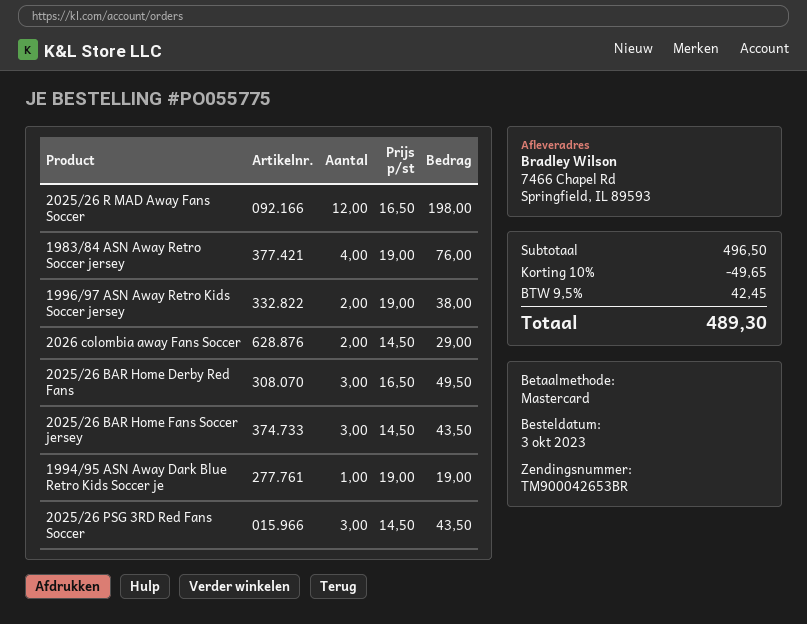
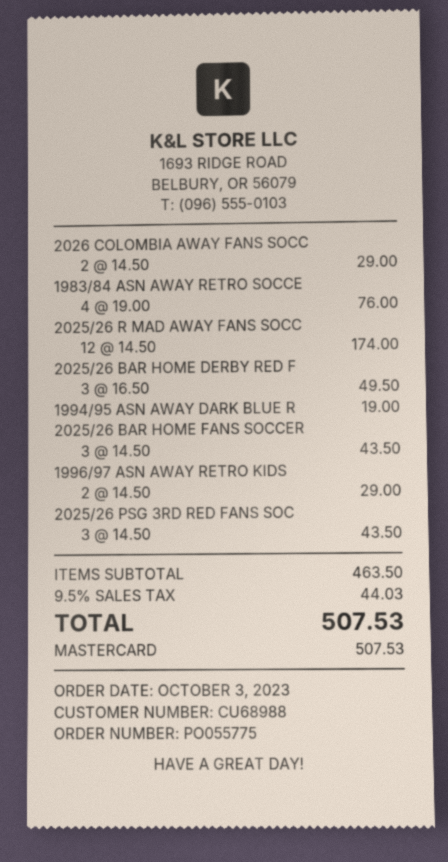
2025/26 R MAD Away Fans Soccer: 12 x 16.50 = 198.00 -> 12 x 14.50 = 174.00
1996/97 ASN Away Retro Kids Soccer jersey: 2 x 19.00 = 38.00 -> 2 x 14.50 = 29.00
subtotal: 496.50 -> 463.50
discount: 10% = 49.65 -> none
tax: 9.5% = 42.45 -> 9.5% = 44.03
total: 489.30 -> 507.53

